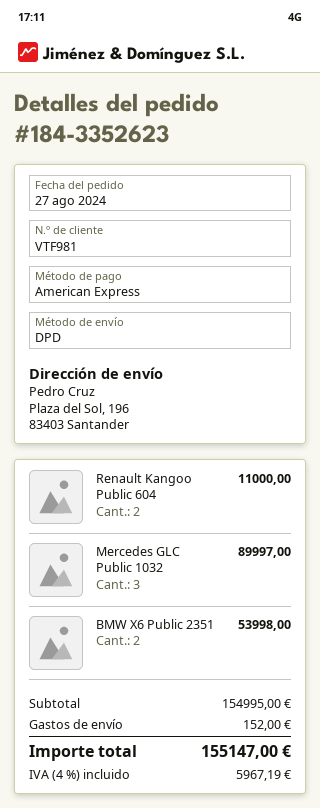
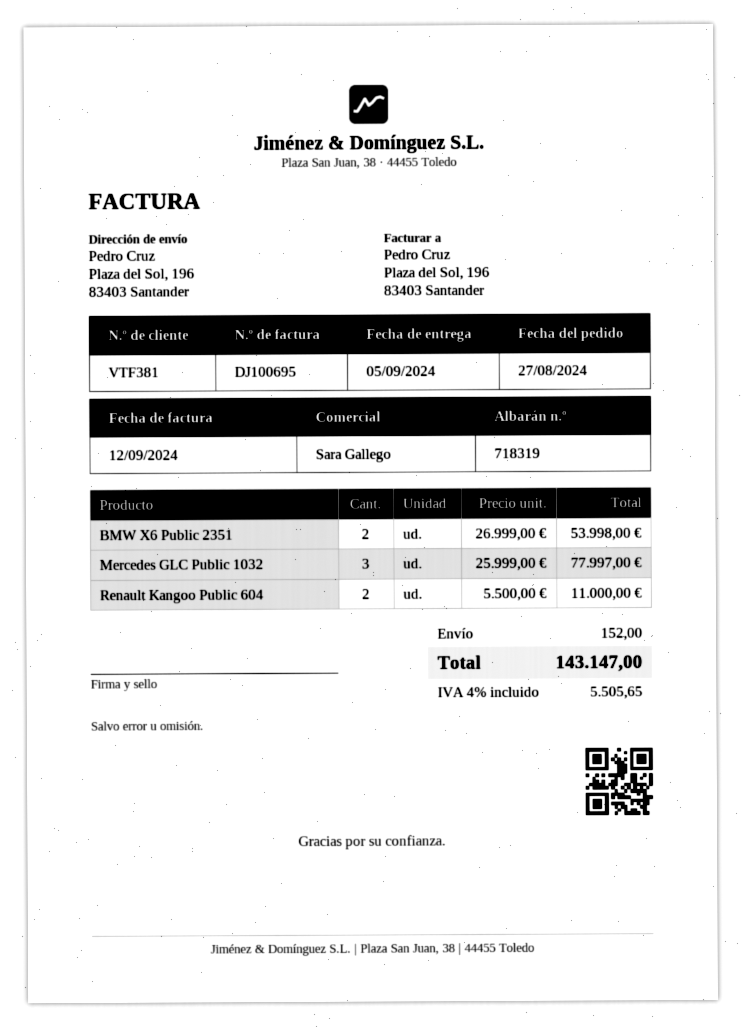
customer number: VTF981 -> VTF381
Mercedes GLC Public 1032: 3 for 89997.00 -> 3 for 77997.00
tax: 4% = 5967.19 -> 4% = 5505.65
total: 155147.00 -> 143147.00

